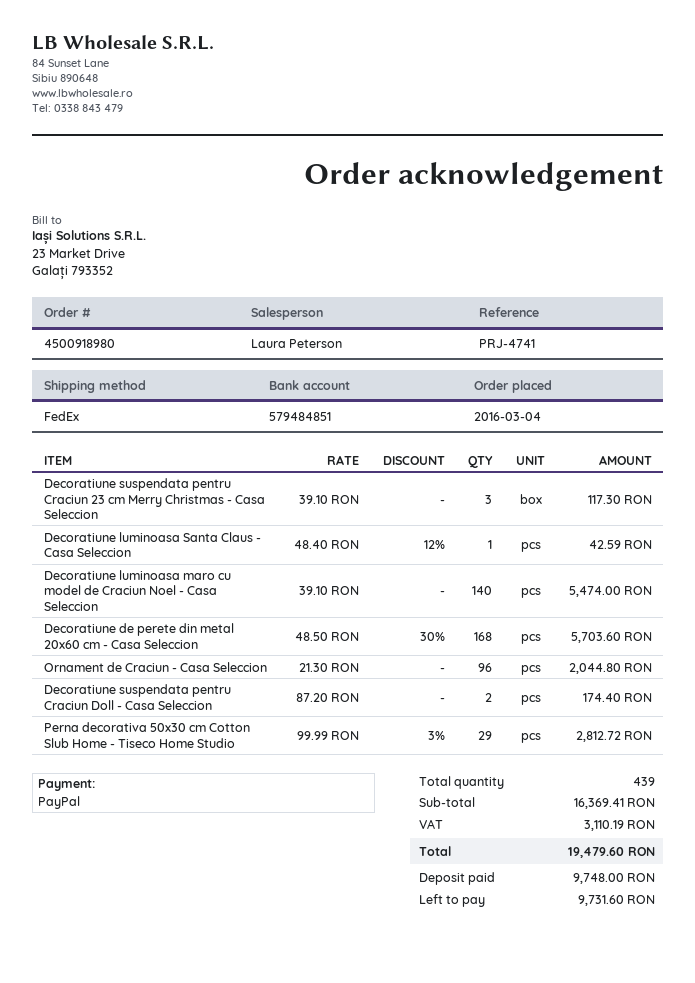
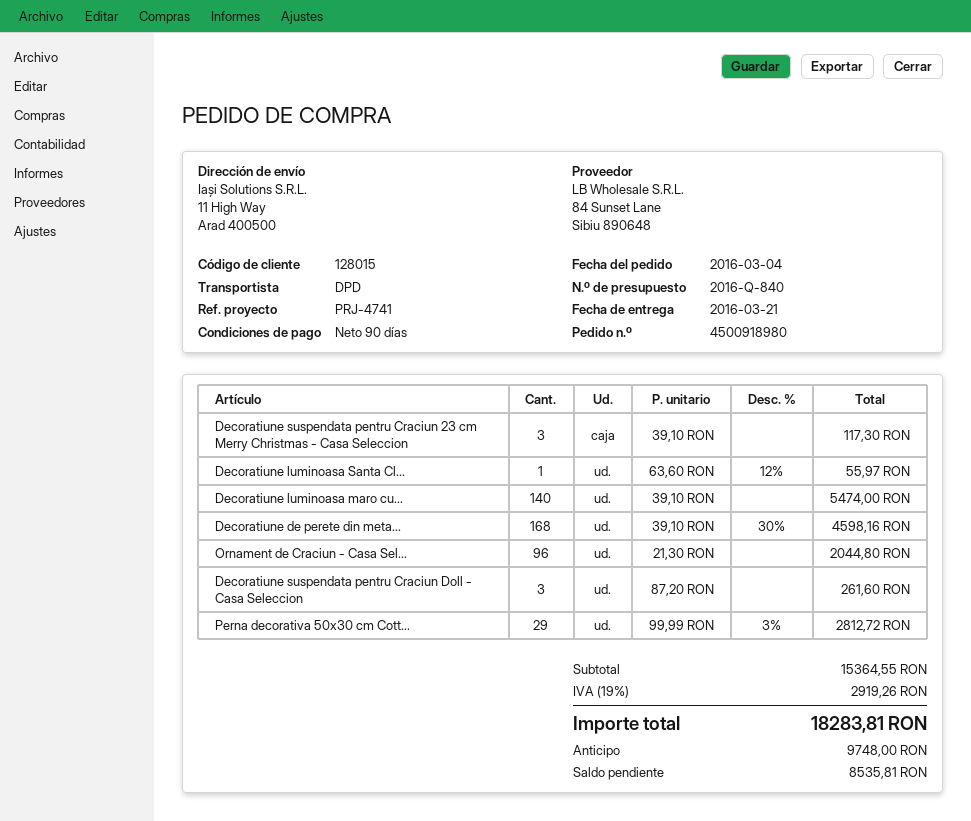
shipping method: FedEx -> DPD
Decoratiune luminoasa Santa Claus - Casa Seleccion: 1 x 48.40 - 12% = 42.59 -> 1 x 63.60 - 12% = 55.97
Decoratiune de perete din metal 20x60 cm - Casa Seleccion: 168 x 48.50 - 30% = 5703.60 -> 168 x 39.10 - 30% = 4598.16
Decoratiune suspendata pentru Craciun Doll - Casa Seleccion: 2 x 87.20 = 174.40 -> 3 x 87.20 = 261.60
subtotal: 16369.41 -> 15364.55
tax: 3110.19 -> 2919.26
total: 19479.60 -> 18283.81
balance: 9731.60 -> 8535.81

